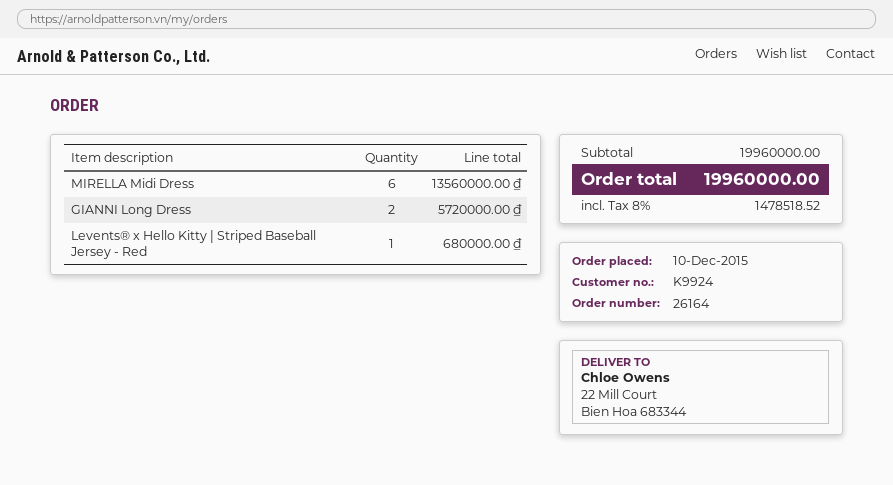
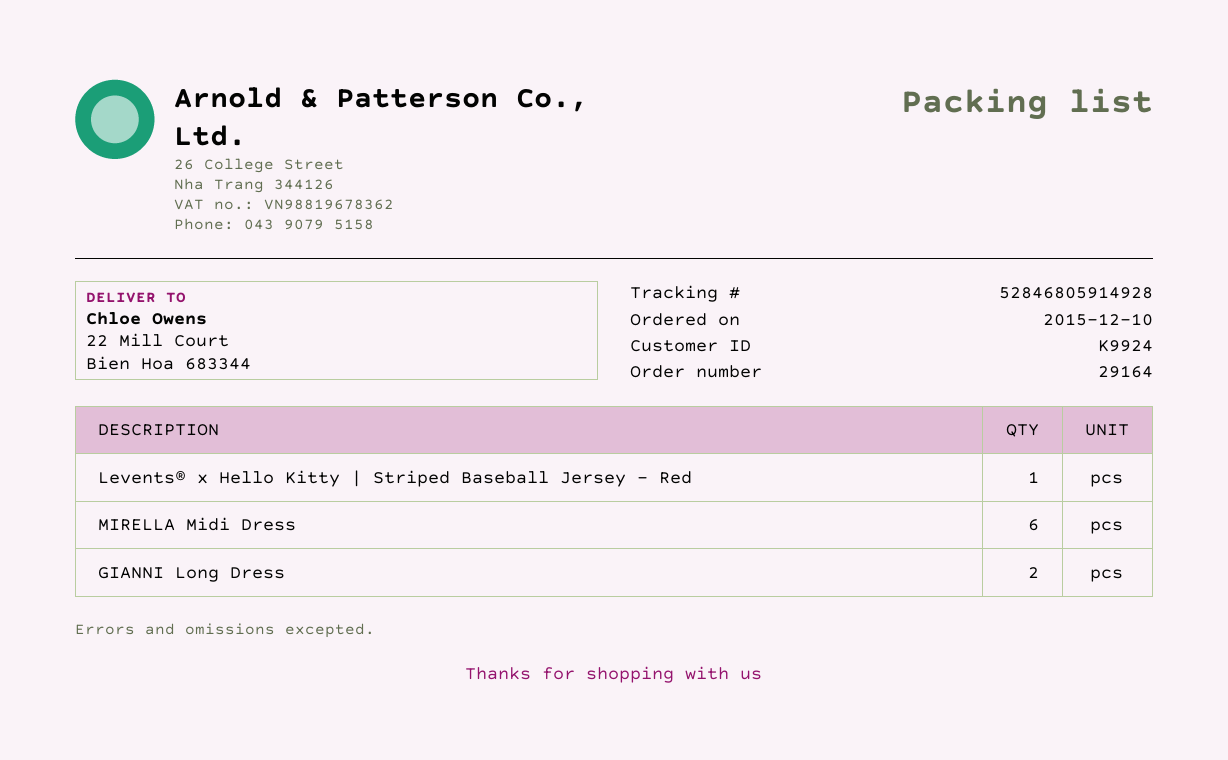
order number: 26164 -> 29164

